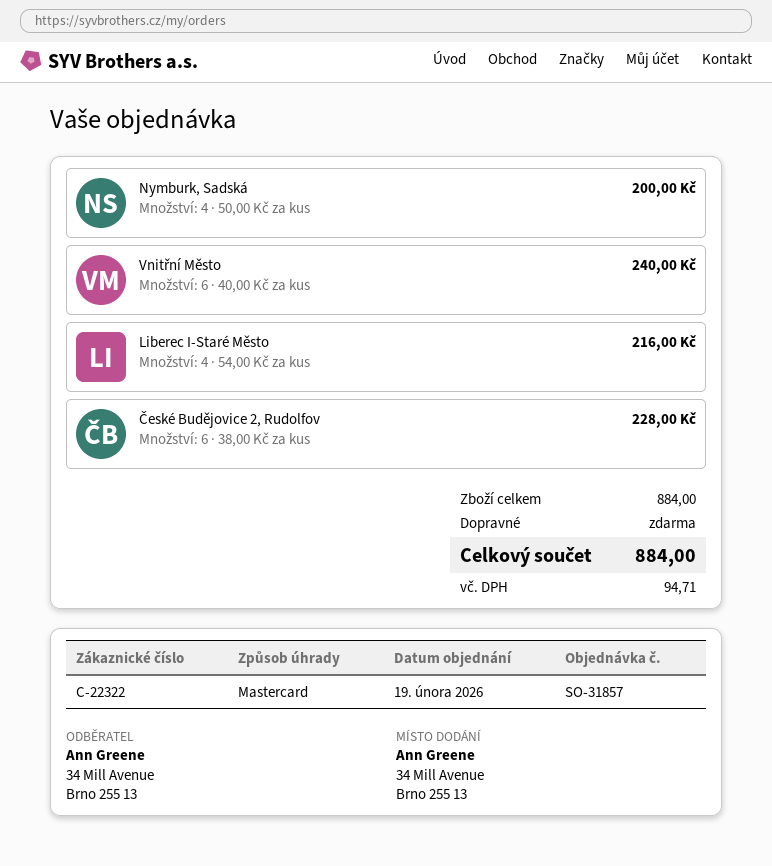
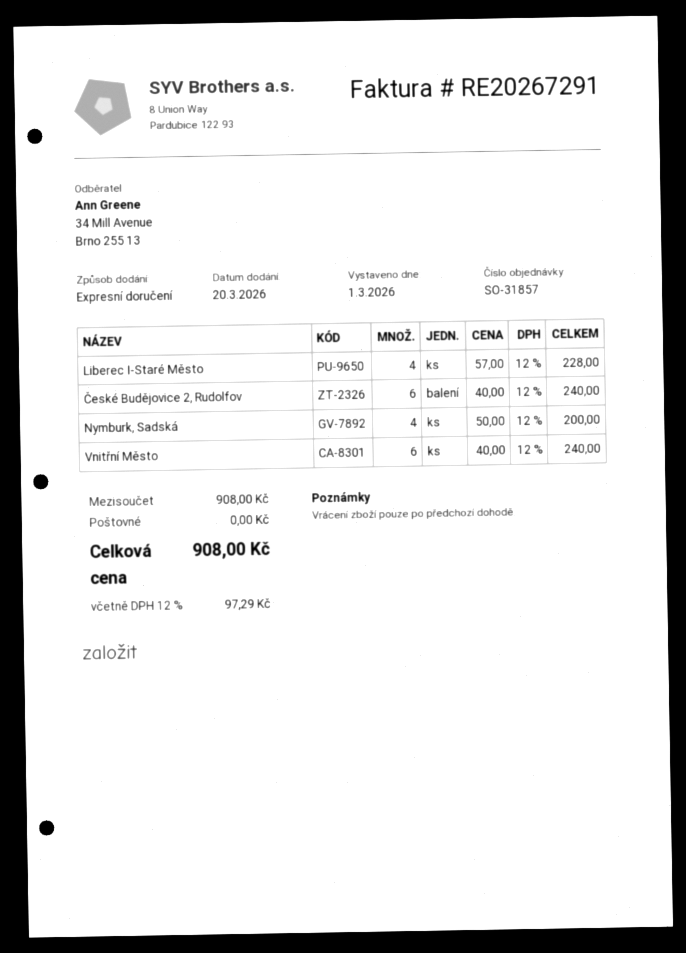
Liberec I-Staré Město: 4 x 54.00 = 216.00 -> 4 x 57.00 = 228.00
České Budějovice 2, Rudolfov: 6 x 38.00 = 228.00 -> 6 x 40.00 = 240.00
subtotal: 884.00 -> 908.00
tax: 94.71 -> 97.29
total: 884.00 -> 908.00

